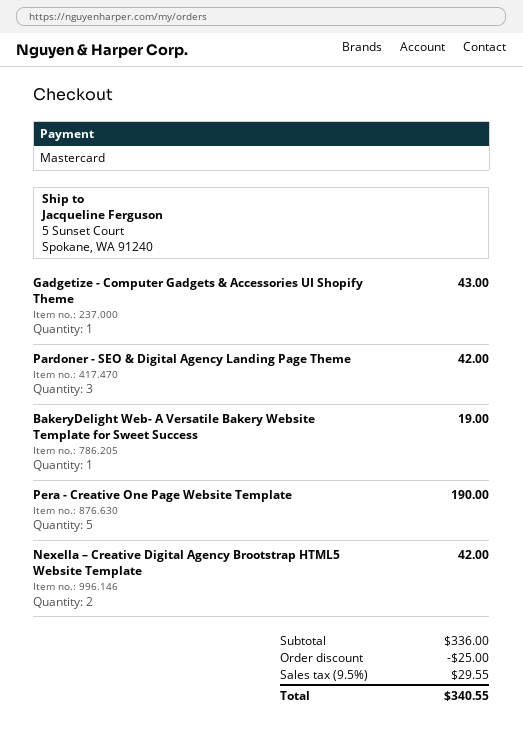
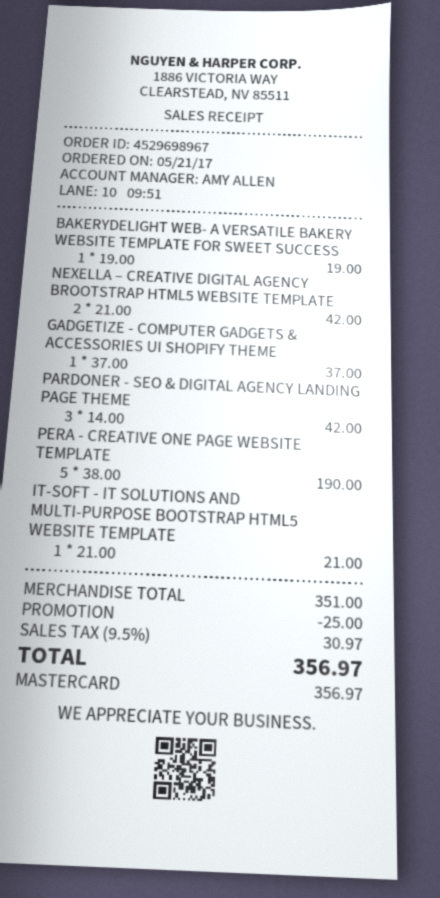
Gadgetize - Computer Gadgets & Accessories UI Shopify Theme: 1 for 43.00 -> 1 for 37.00
IT-SOFT - IT SOLUTIONS AND MULTI-PURPOSE BOOTSTRAP HTML5 WEBSITE TEMPLATE: none -> 1 for 21.00
subtotal: 336.00 -> 351.00
tax: 9.5% = 29.55 -> 9.5% = 30.97
total: 340.55 -> 356.97

